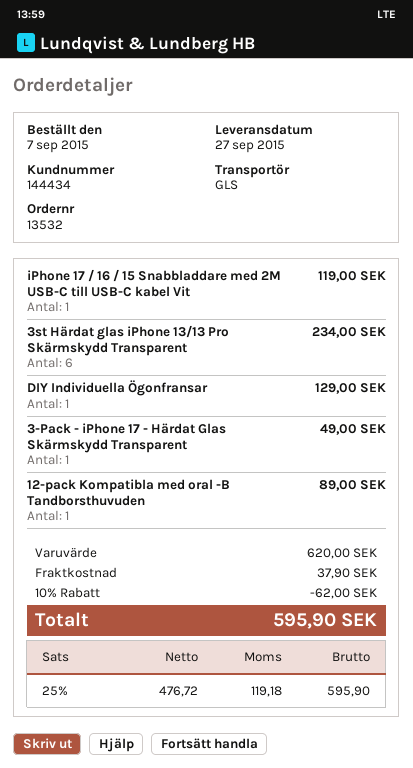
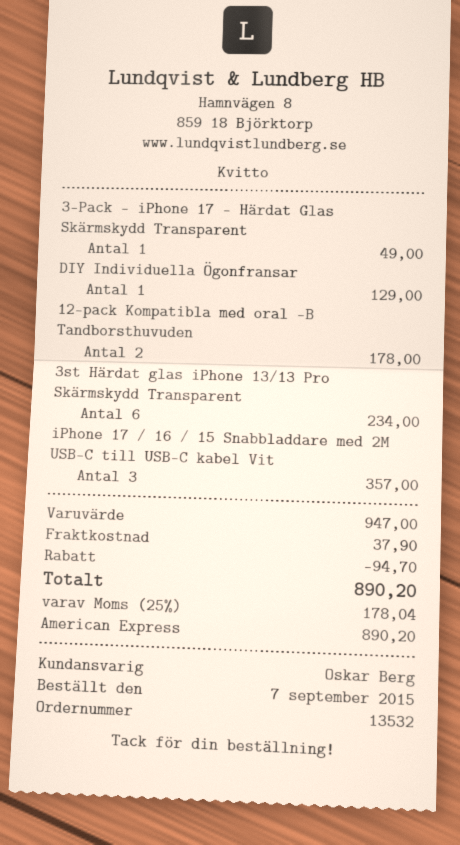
iPhone 17 / 16 / 15 Snabbladdare med 2M USB-C till USB-C kabel Vit: 1 for 119.00 -> 3 for 357.00
12-pack Kompatibla med oral -B Tandborsthuvuden: 1 for 89.00 -> 2 for 178.00
subtotal: 620.00 -> 947.00
discount: 62.00 -> 94.70
tax: 25% = 119.18 -> 25% = 178.04
total: 595.90 -> 890.20

